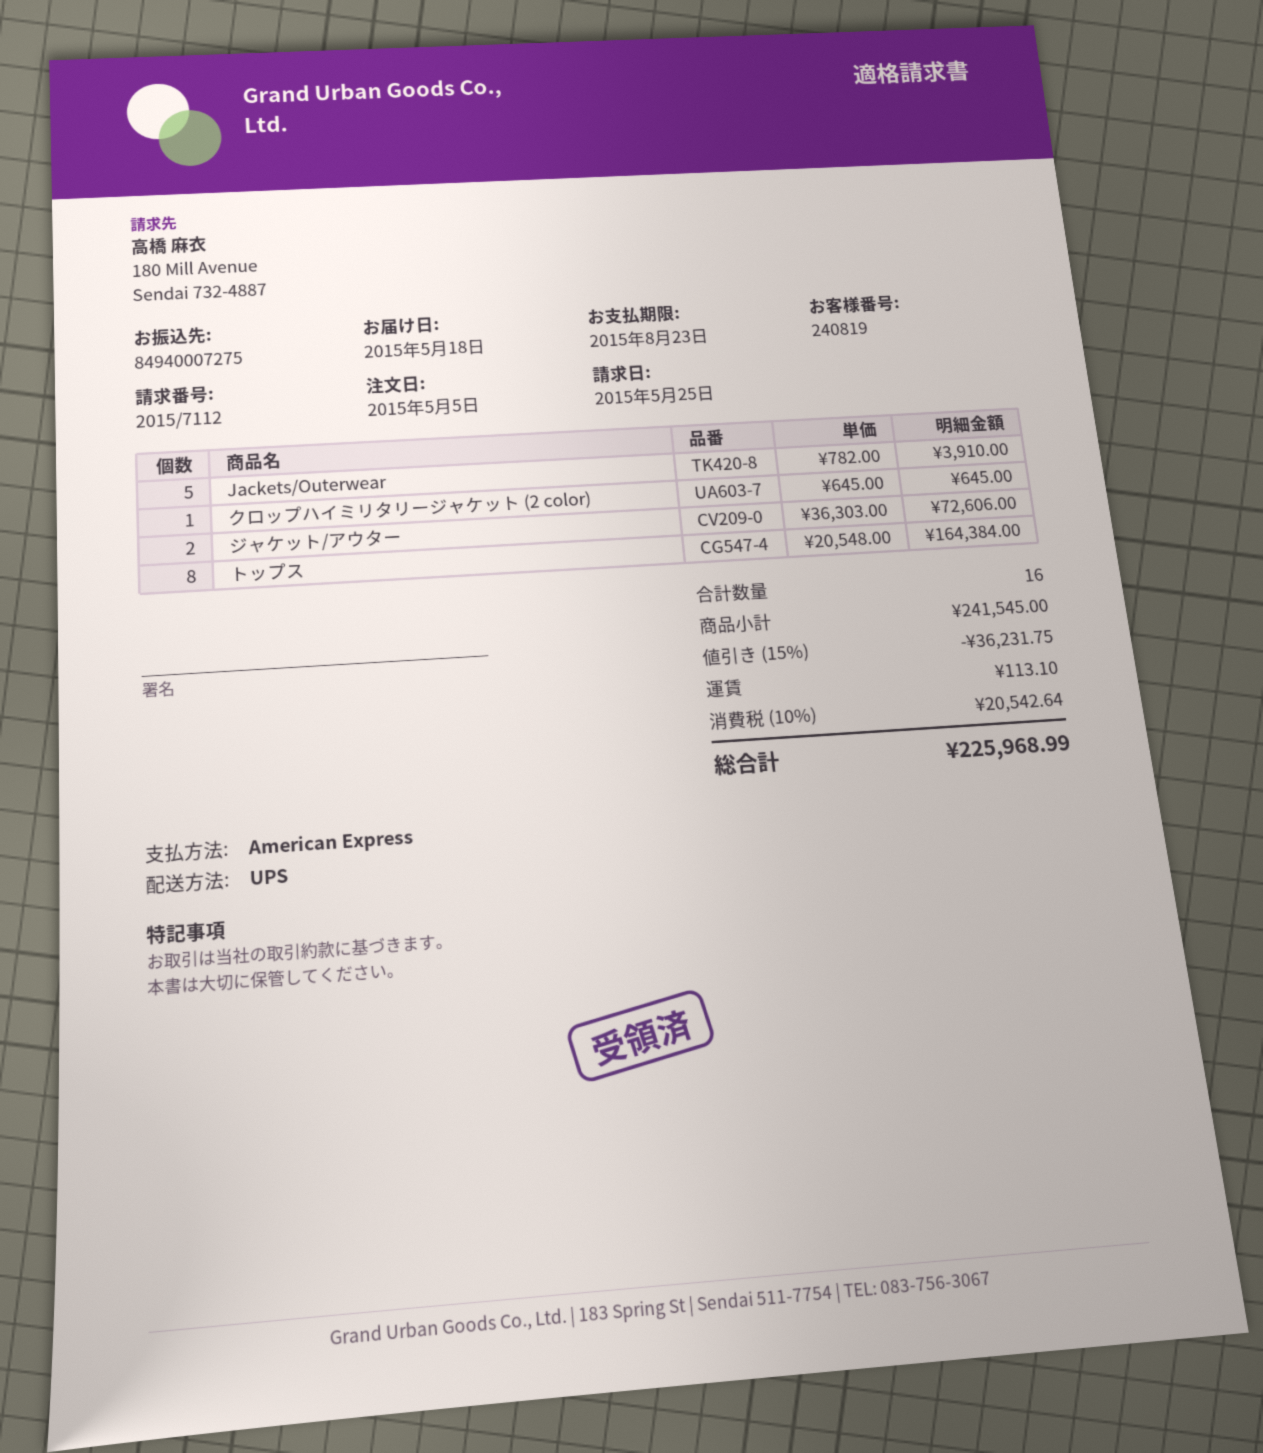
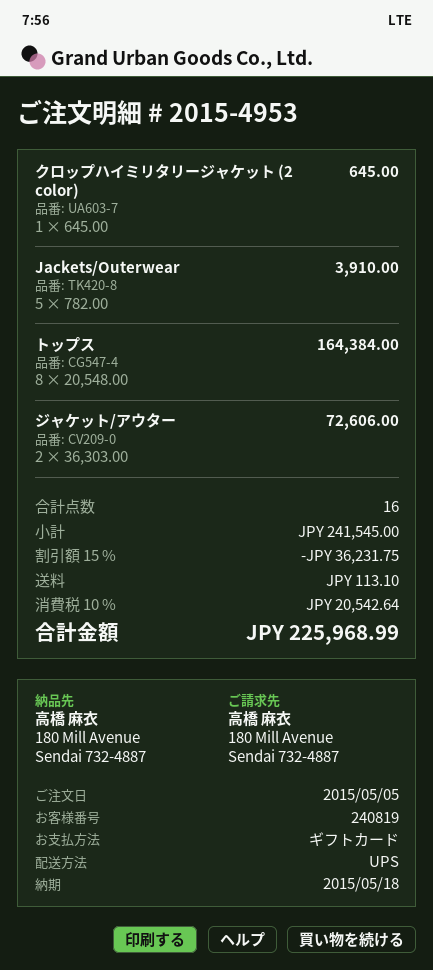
payment method: American Express -> gift card

